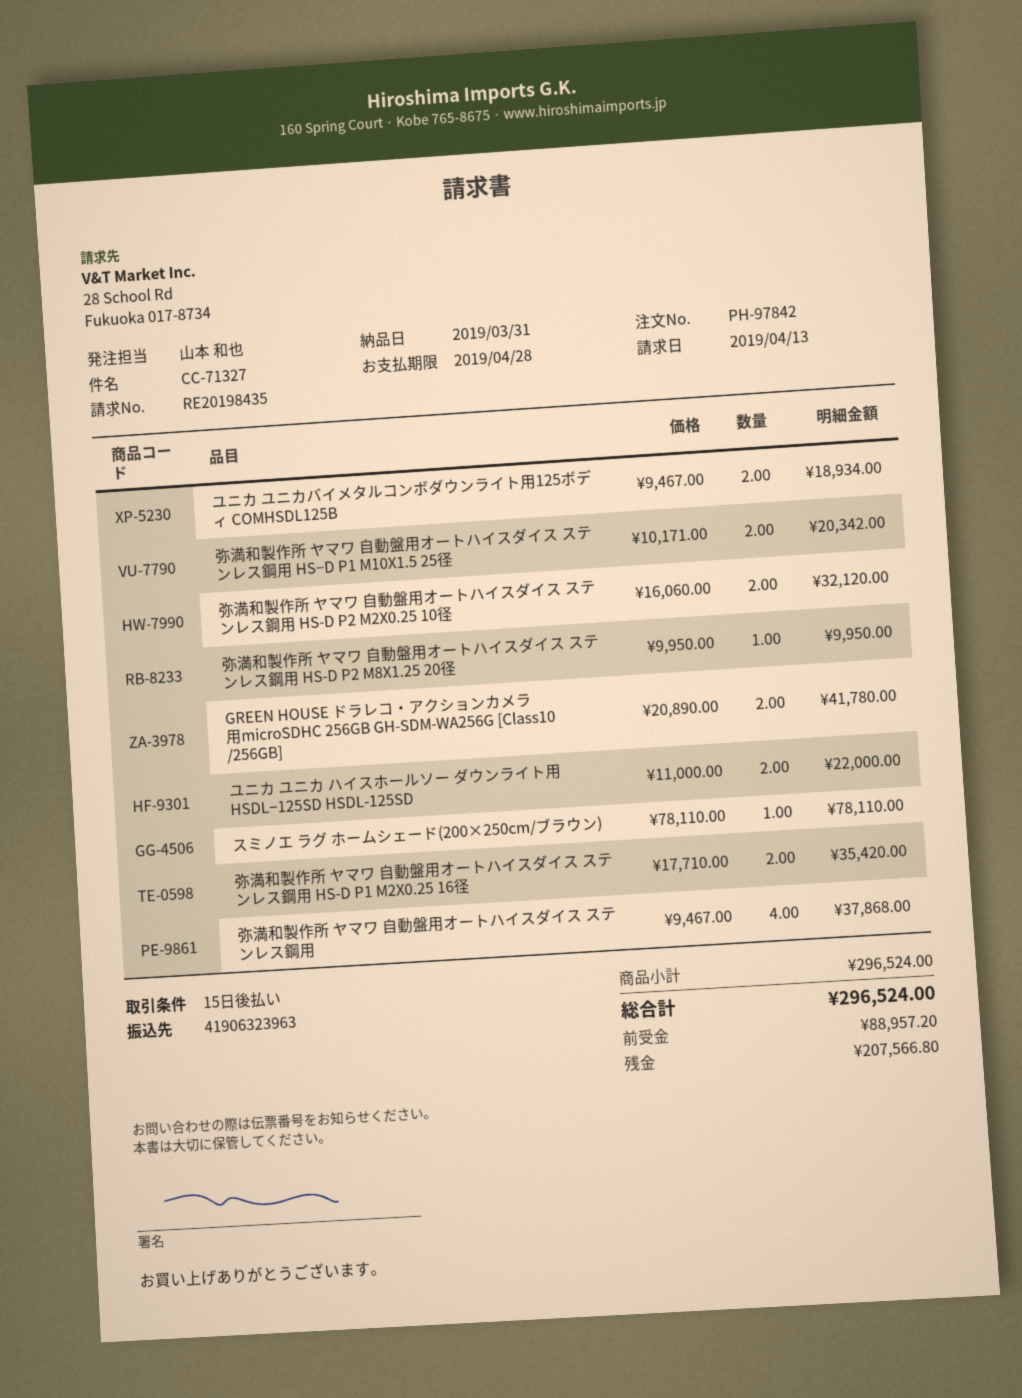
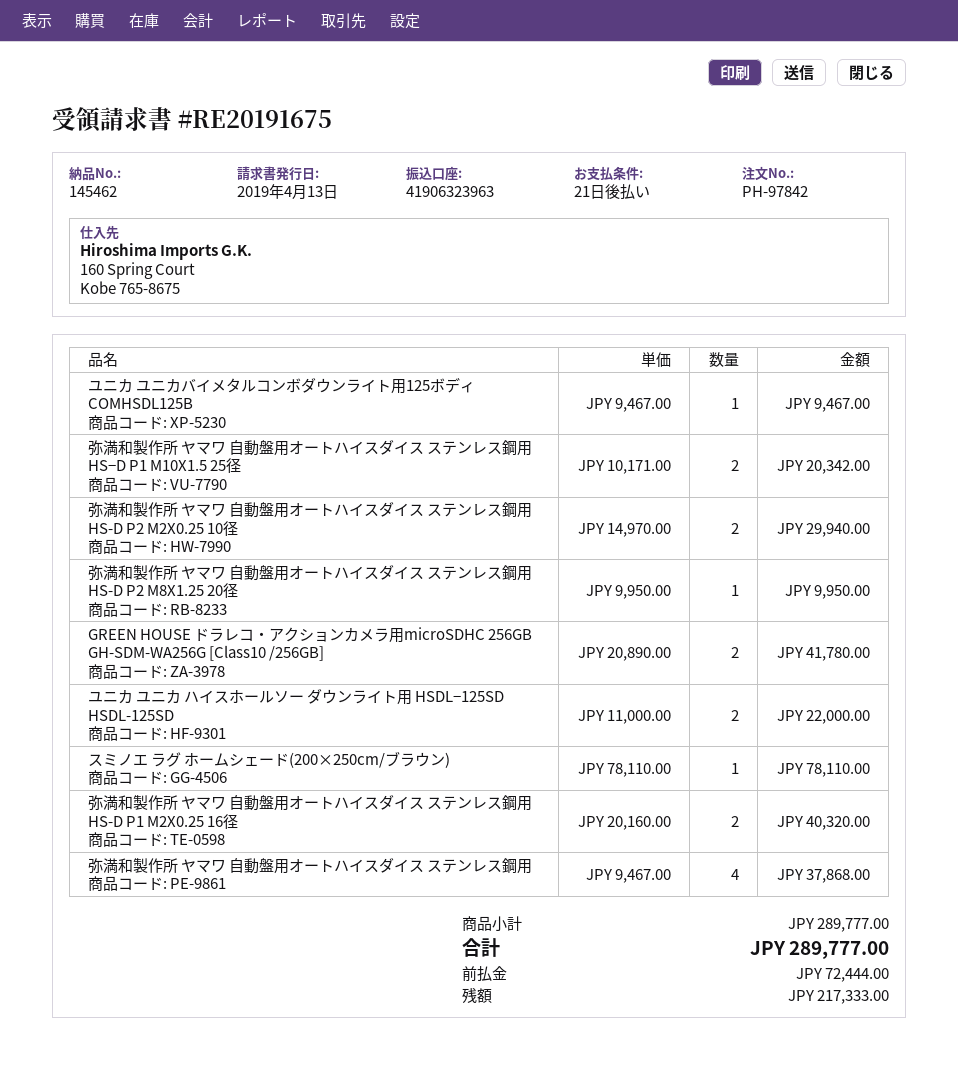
invoice number: RE20198435 -> RE20191675
payment terms: 15 days -> 21 days
ユニカ ユニカバイメタルコンボダウンライト用125ボディ COMHSDL125B: 2 x 9467.00 = 18934.00 -> 1 x 9467.00 = 9467.00
弥満和製作所 ヤマワ 自動盤用オートハイスダイス ステンレス鋼用 HS-D P2 M2X0.25 10径: 2 x 16060.00 = 32120.00 -> 2 x 14970.00 = 29940.00
弥満和製作所 ヤマワ 自動盤用オートハイスダイス ステンレス鋼用 HS-D P1 M2X0.25 16径: 2 x 17710.00 = 35420.00 -> 2 x 20160.00 = 40320.00
subtotal: 296524.00 -> 289777.00
total: 296524.00 -> 289777.00
deposit: 88957.20 -> 72444.00
balance: 207566.80 -> 217333.00

